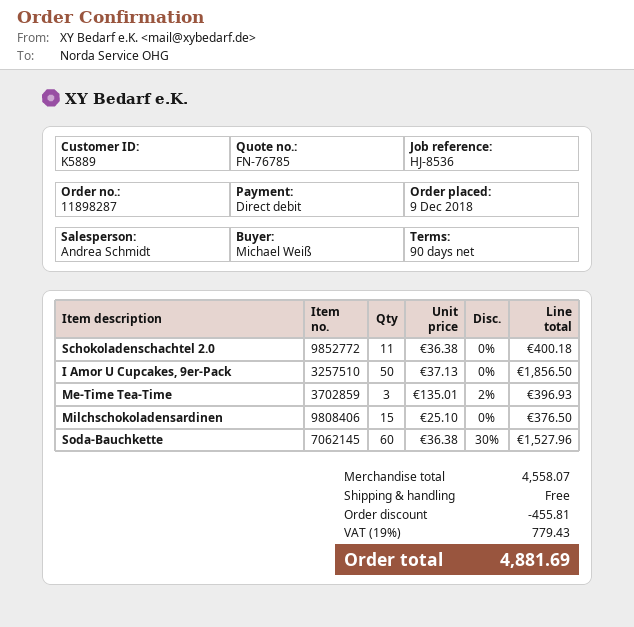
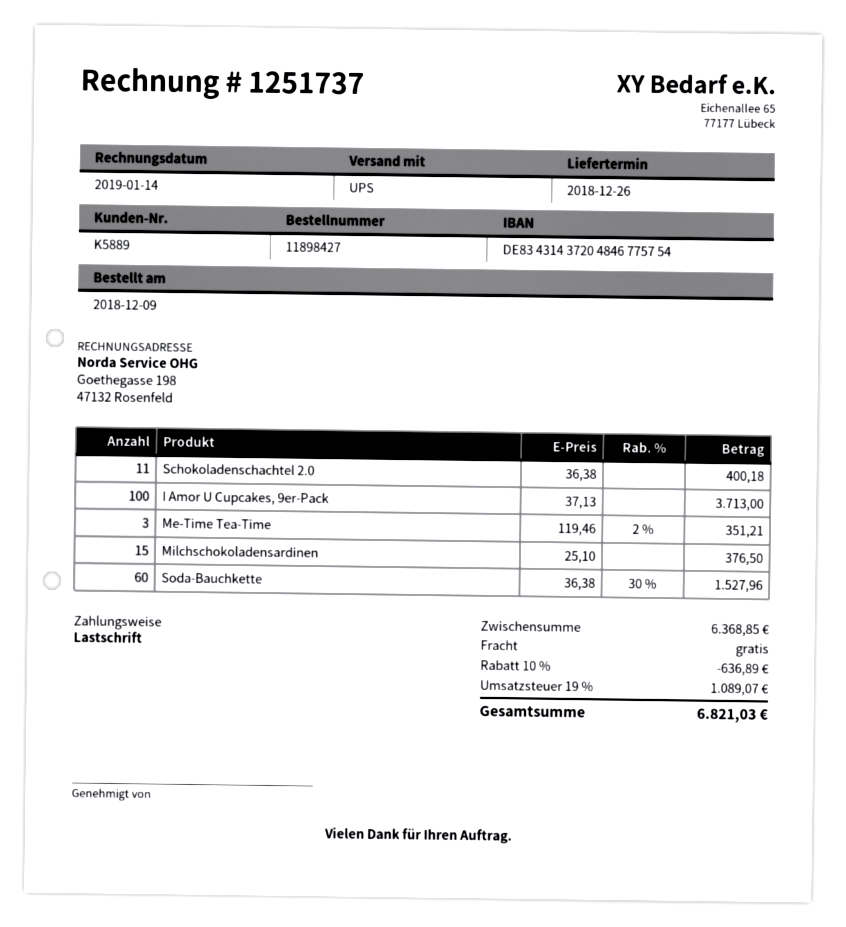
order number: 11898287 -> 11898427
I Amor U Cupcakes, 9er-Pack: 50 x 37.13 = 1856.50 -> 100 x 37.13 = 3713.00
Me-Time Tea-Time: 3 x 135.01 - 2% = 396.93 -> 3 x 119.46 - 2% = 351.21
subtotal: 4558.07 -> 6368.85
discount: 455.81 -> 636.89
tax: 19% = 779.43 -> 19% = 1089.07
total: 4881.69 -> 6821.03

